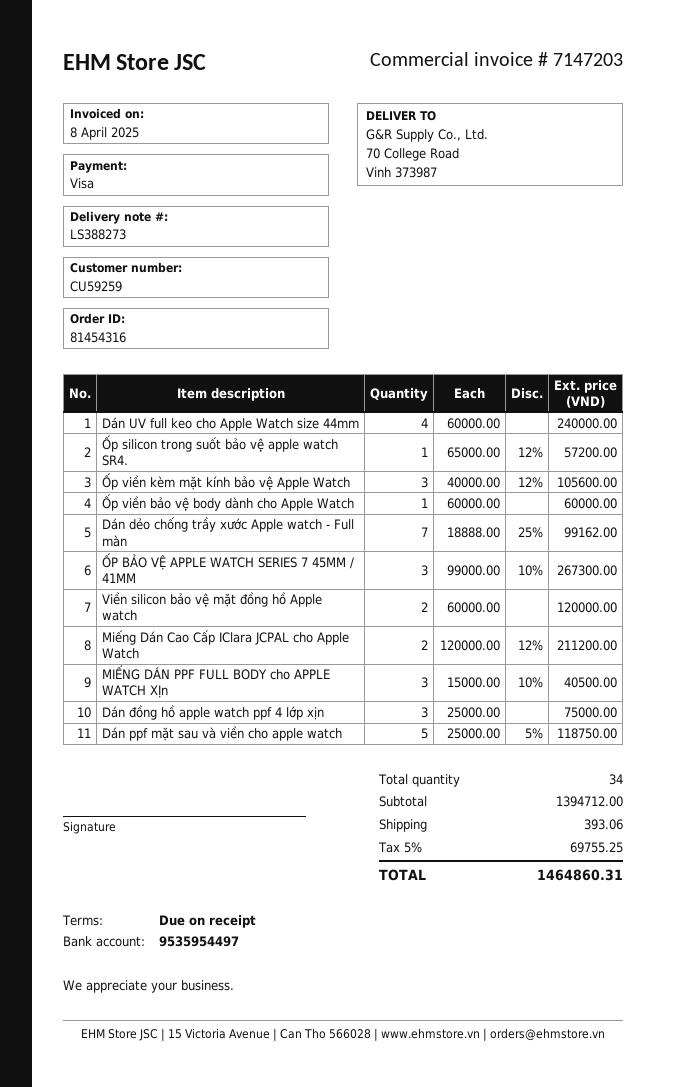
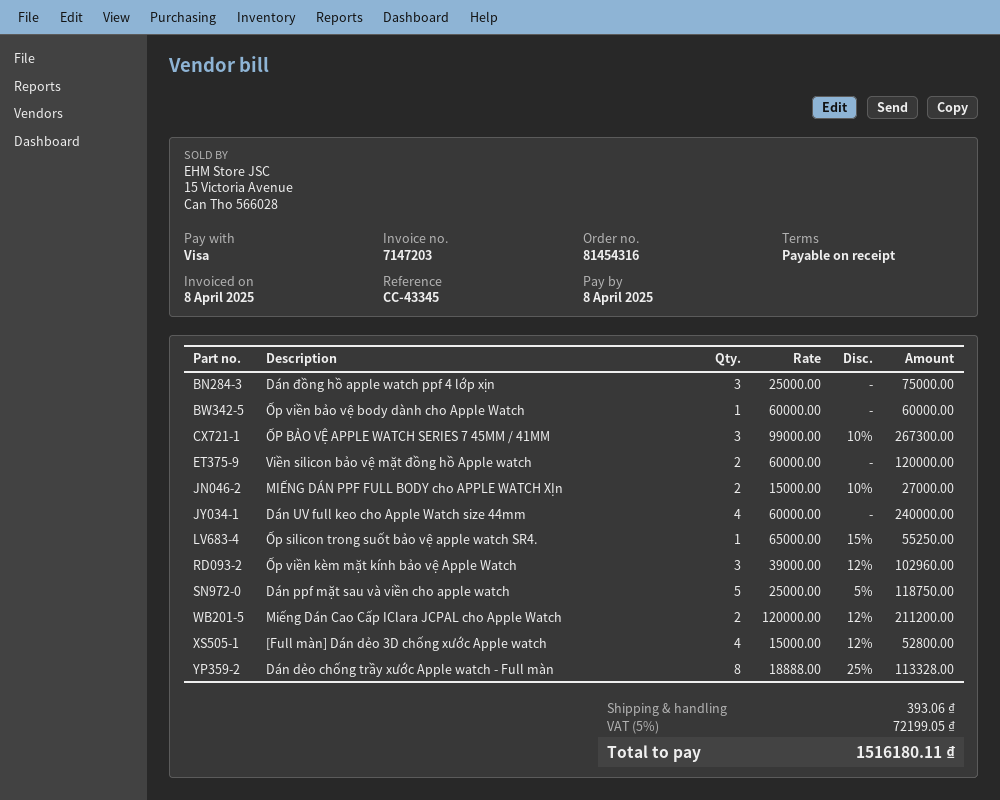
Ốp silicon trong suốt bảo vệ apple watch SR4.: 1 x 65000.00 - 12% = 57200.00 -> 1 x 65000.00 - 15% = 55250.00
Ốp viền kèm mặt kính bảo vệ Apple Watch: 3 x 40000.00 - 12% = 105600.00 -> 3 x 39000.00 - 12% = 102960.00
Dán dẻo chống trầy xước Apple watch - Full màn: 7 x 18888.00 - 25% = 99162.00 -> 8 x 18888.00 - 25% = 113328.00
MIẾNG DÁN PPF FULL BODY cho APPLE WATCH XỊn: 3 x 15000.00 - 10% = 40500.00 -> 2 x 15000.00 - 10% = 27000.00
[Full màn] Dán dẻo 3D chống xước Apple watch: none -> 4 x 15000.00 - 12% = 52800.00
tax: 5% = 69755.25 -> 5% = 72199.05
total: 1464860.31 -> 1516180.11

